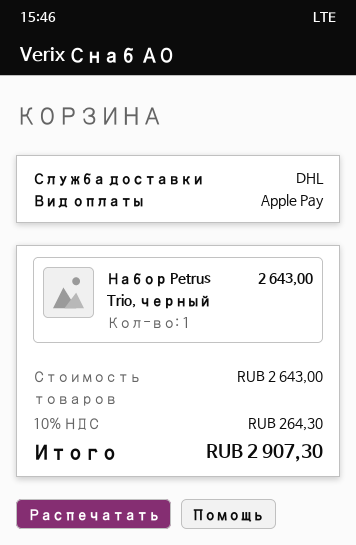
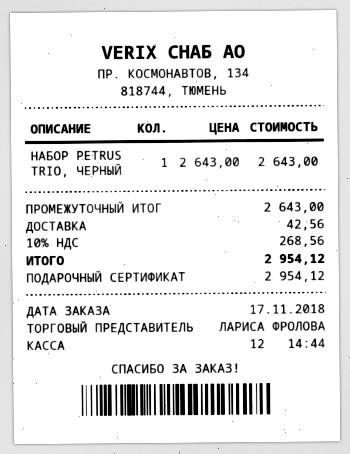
payment method: Apple Pay -> gift card
shipping: none -> 42.56
tax: 10% = 264.30 -> 10% = 268.56
total: 2907.30 -> 2954.12

